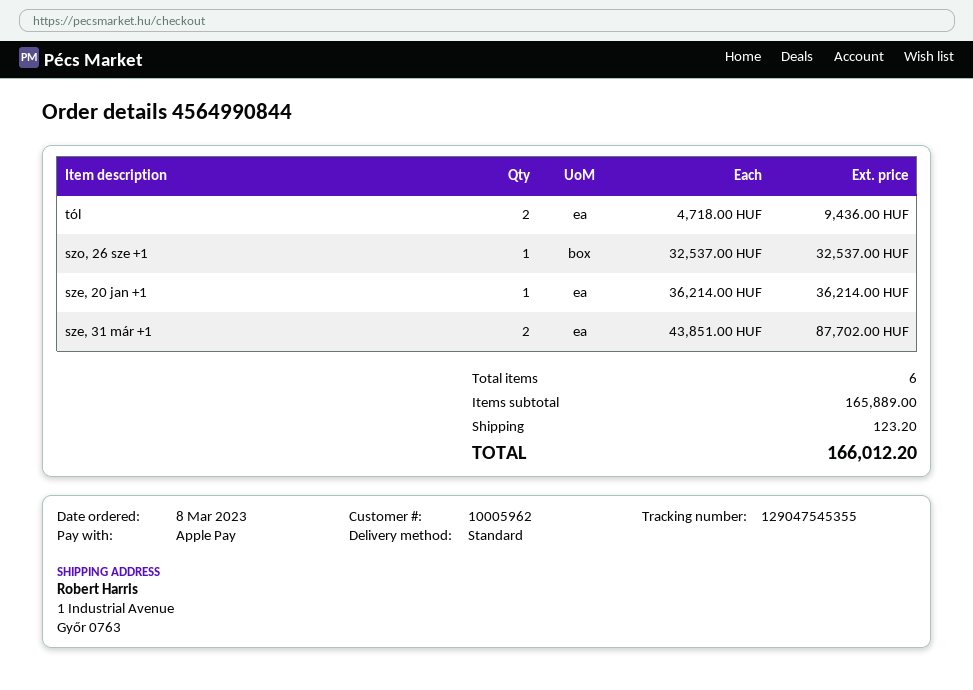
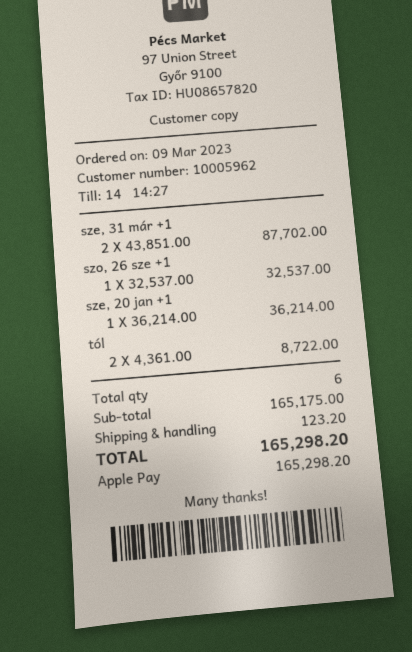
order date: 2023-03-08 -> 2023-03-09
tól: 2 x 4718.00 = 9436.00 -> 2 x 4361.00 = 8722.00
subtotal: 165889.00 -> 165175.00
total: 166012.20 -> 165298.20

